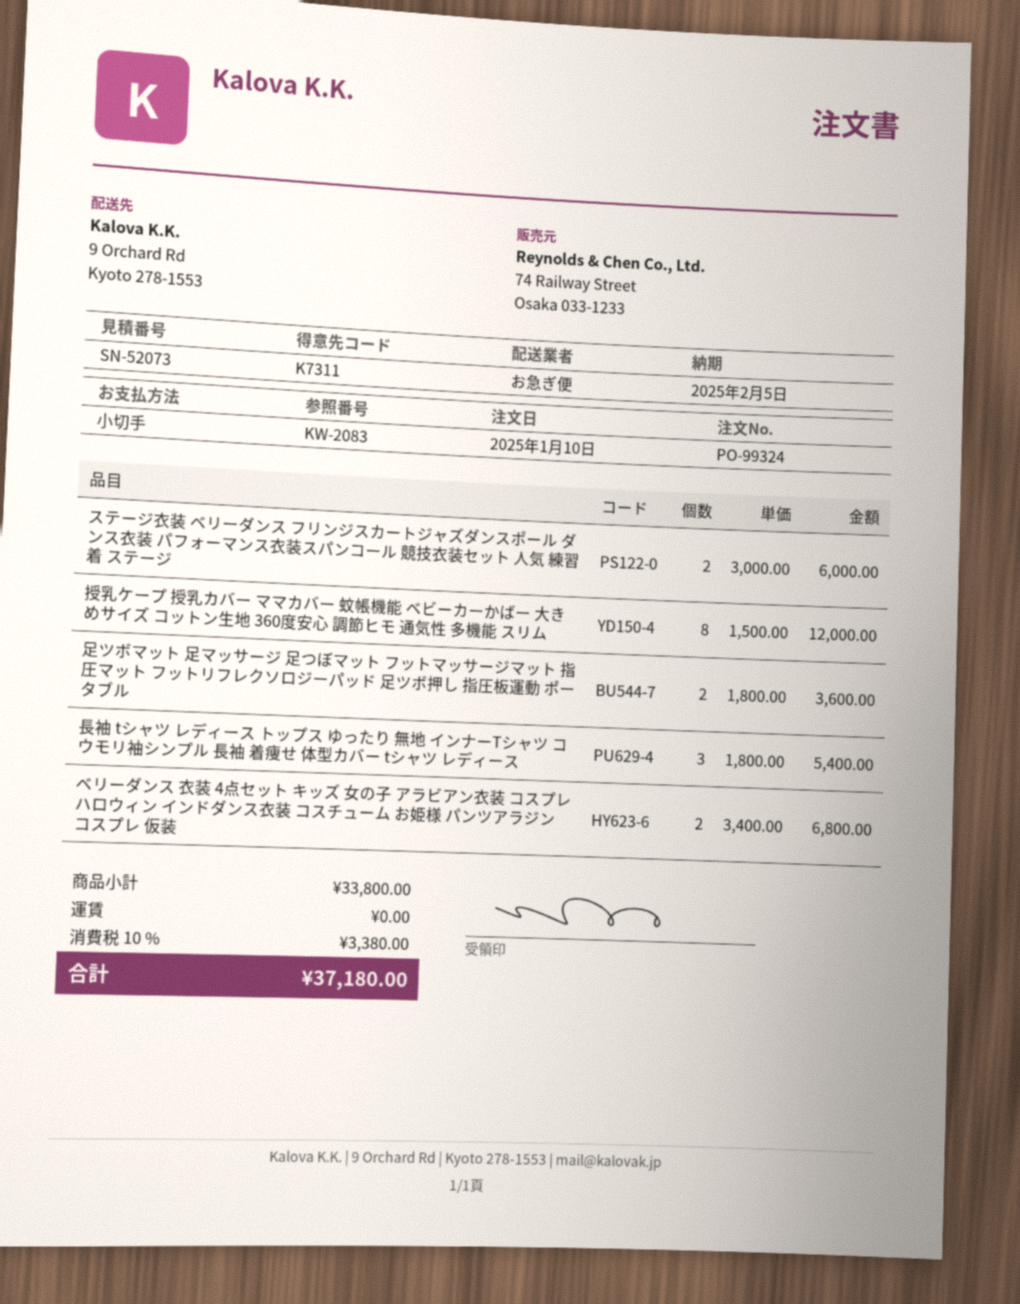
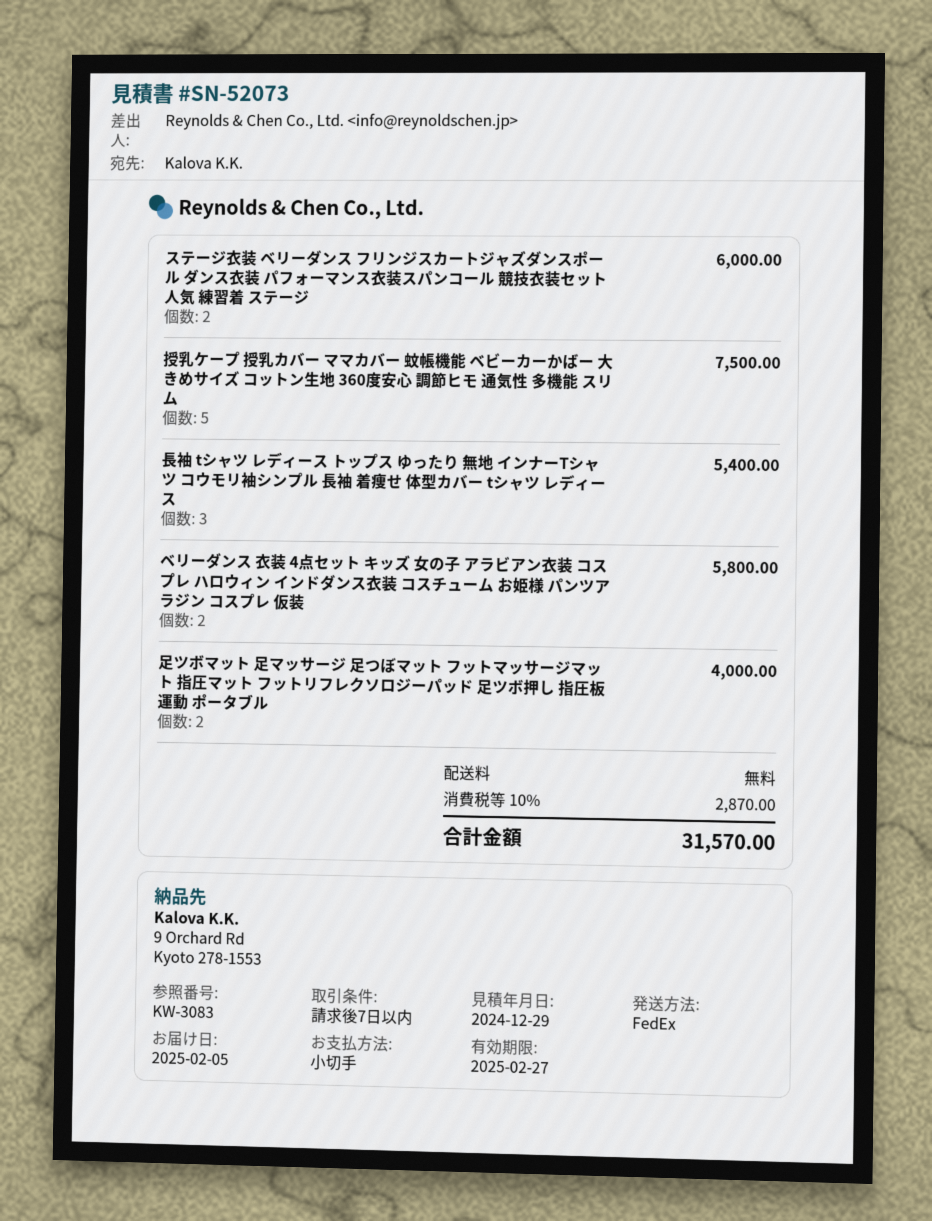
reference: KW-2083 -> KW-3083
shipping method: express -> FedEx
授乳ケープ 授乳カバー ママカバー 蚊帳機能 ベビーカーかばー 大きめサイズ コットン生地 360度安心 調節ヒモ 通気性 多機能 スリム: 8 for 12000.00 -> 5 for 7500.00
足ツボマット 足マッサージ 足つぼマット フットマッサージマット 指圧マット フットリフレクソロジーパッド 足ツボ押し 指圧板運動 ポータブル: 2 for 3600.00 -> 2 for 4000.00
ベリーダンス 衣装 4点セット キッズ 女の子 アラビアン衣装 コスプレ ハロウィン インドダンス衣装 コスチューム お姫様 パンツアラジン コスプレ 仮装: 2 for 6800.00 -> 2 for 5800.00
tax: 10% = 3380.00 -> 10% = 2870.00
total: 37180.00 -> 31570.00

